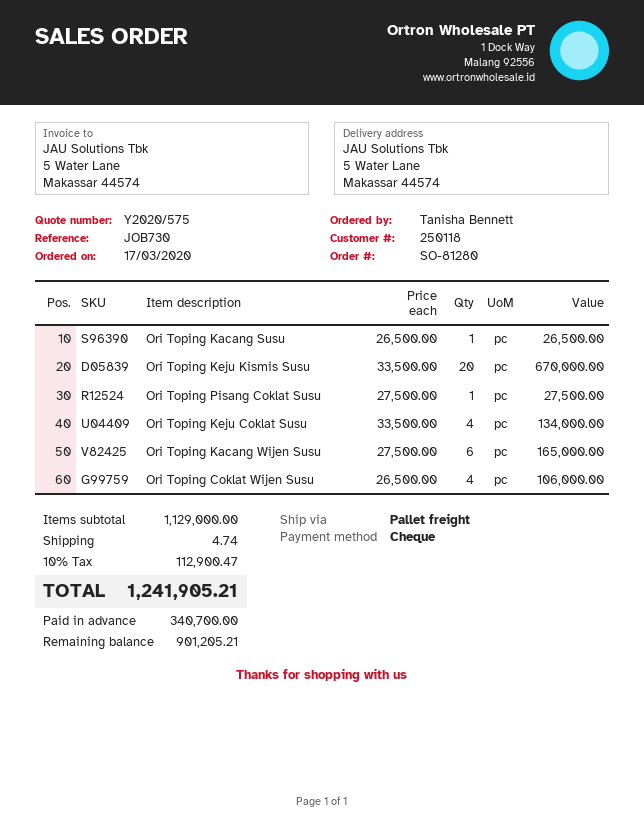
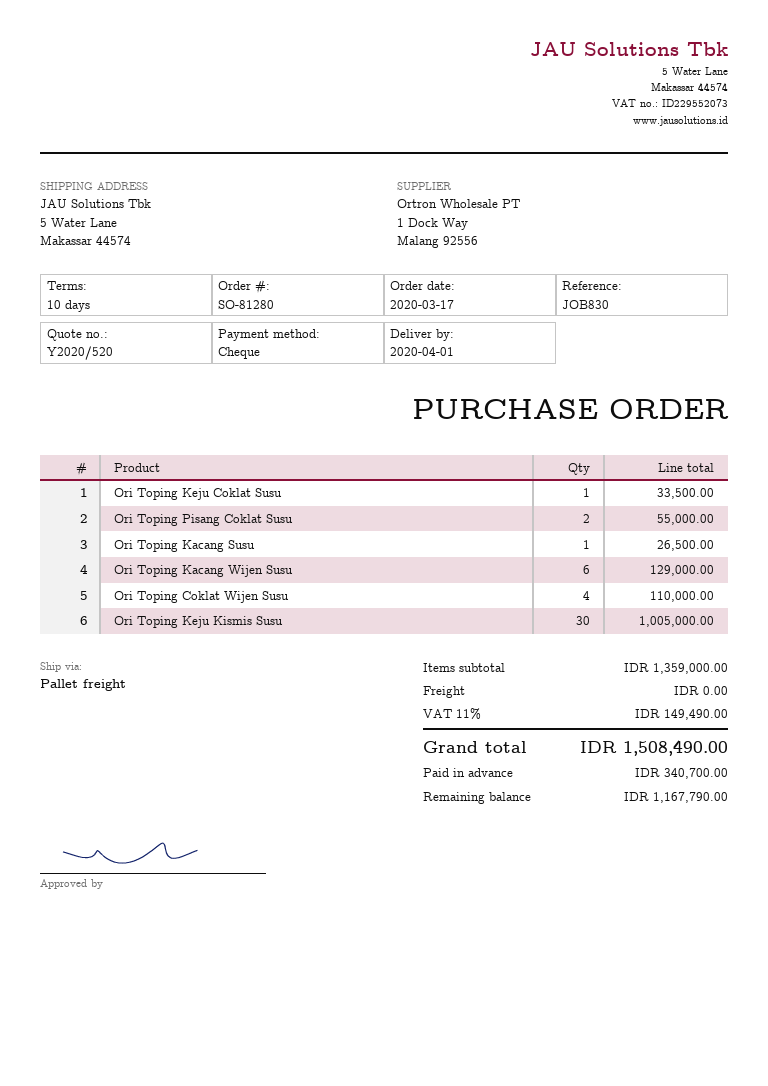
quote number: Y2020/575 -> Y2020/520
reference: JOB730 -> JOB830
Ori Toping Keju Kismis Susu: 20 for 670000.00 -> 30 for 1005000.00
Ori Toping Pisang Coklat Susu: 1 for 27500.00 -> 2 for 55000.00
Ori Toping Keju Coklat Susu: 4 for 134000.00 -> 1 for 33500.00
Ori Toping Kacang Wijen Susu: 6 for 165000.00 -> 6 for 129000.00
Ori Toping Coklat Wijen Susu: 4 for 106000.00 -> 4 for 110000.00
subtotal: 1129000.00 -> 1359000.00
shipping: 4.74 -> 0.00
tax: 10% = 112900.47 -> 11% = 149490.00
total: 1241905.21 -> 1508490.00
balance: 901205.21 -> 1167790.00

